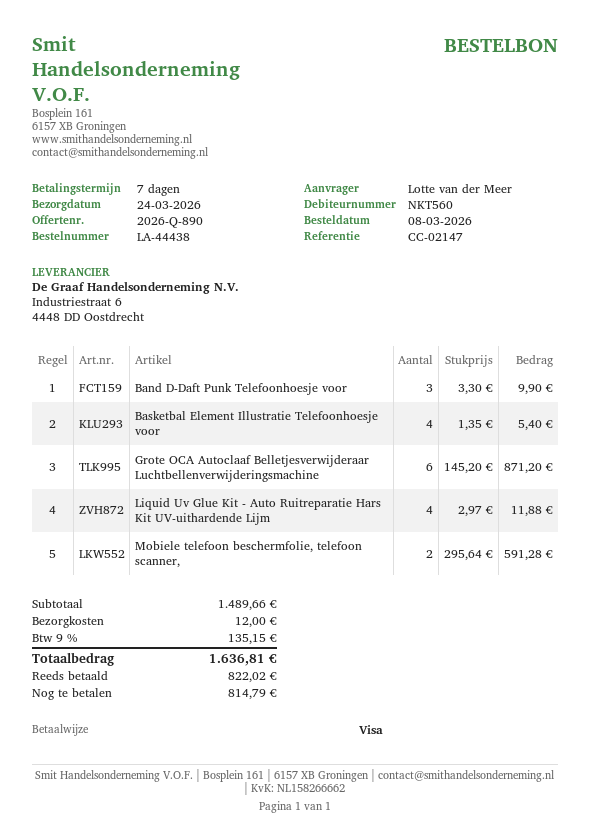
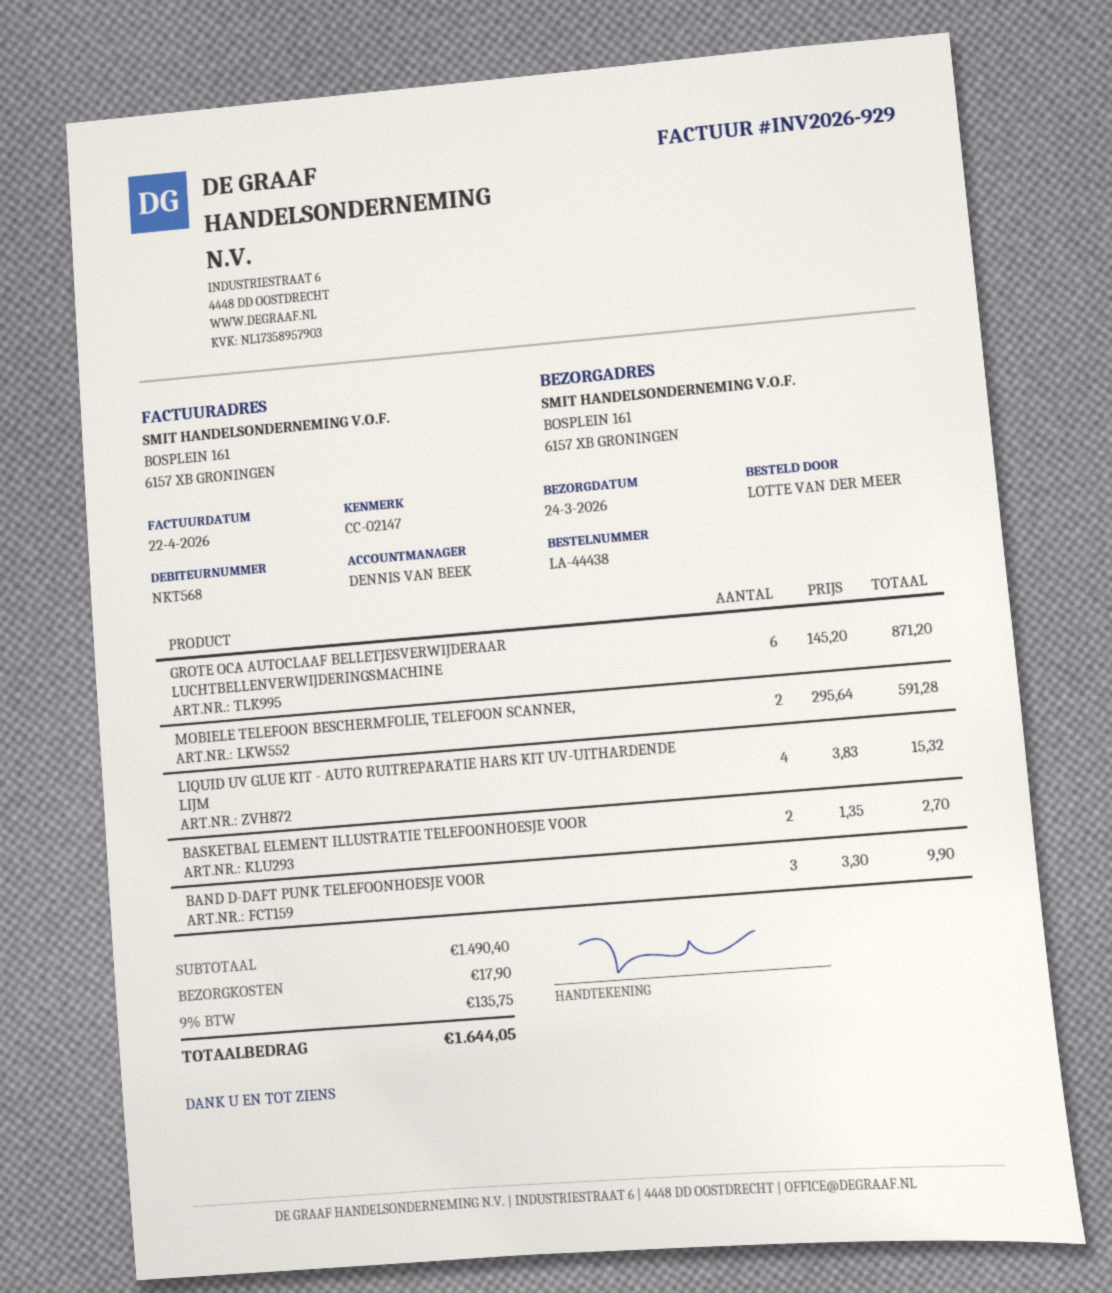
customer number: NKT560 -> NKT568
Basketbal Element Illustratie Telefoonhoesje voor: 4 x 1.35 = 5.40 -> 2 x 1.35 = 2.70
Liquid Uv Glue Kit - Auto Ruitreparatie Hars Kit UV-uithardende Lijm: 4 x 2.97 = 11.88 -> 4 x 3.83 = 15.32
subtotal: 1489.66 -> 1490.40
shipping: 12.00 -> 17.90
tax: 9% = 135.15 -> 9% = 135.75
total: 1636.81 -> 1644.05

